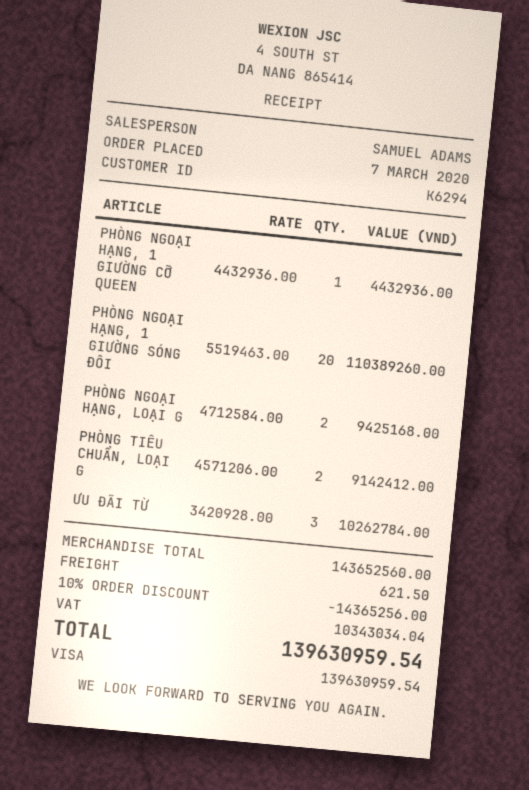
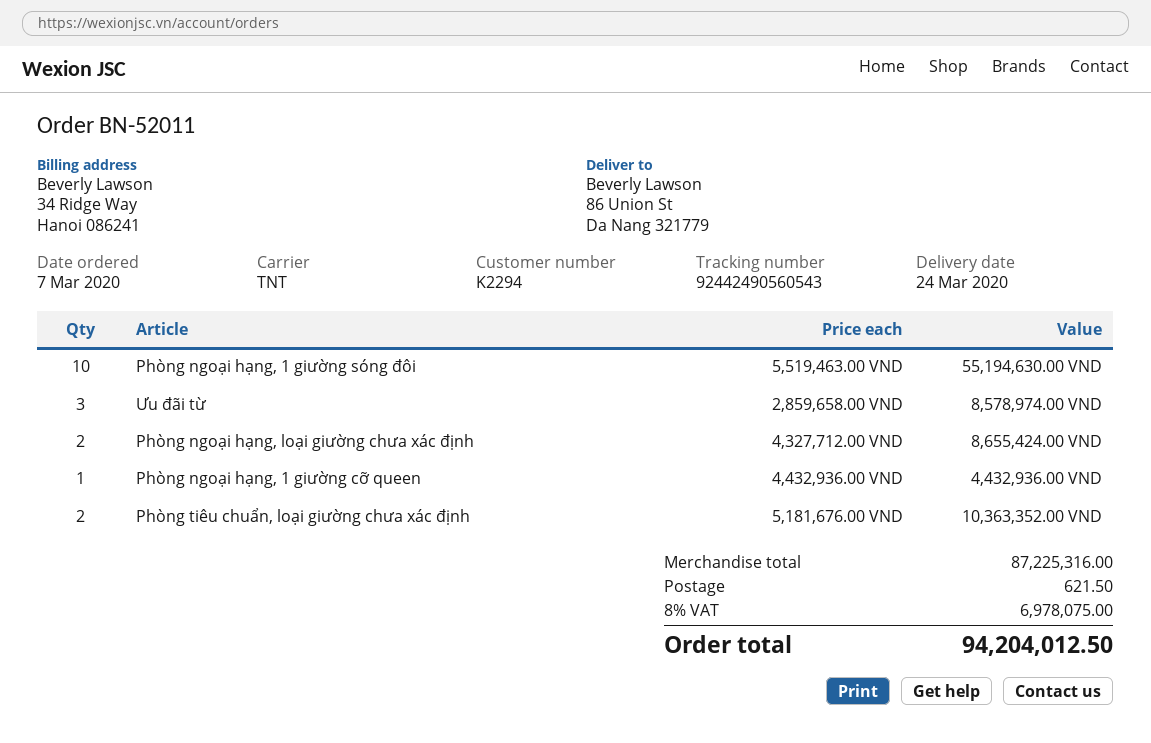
customer number: K6294 -> K2294
PHÒNG NGOẠI HẠNG, 1 GIƯỜNG SÓNG ĐÔI: 20 x 5519463.00 = 110389260.00 -> 10 x 5519463.00 = 55194630.00
PHÒNG NGOẠI HẠNG, LOẠI G: 2 x 4712584.00 = 9425168.00 -> 2 x 4327712.00 = 8655424.00
PHÒNG TIÊU CHUẨN, LOẠI G: 2 x 4571206.00 = 9142412.00 -> 2 x 5181676.00 = 10363352.00
ƯU ĐÃI TỪ: 3 x 3420928.00 = 10262784.00 -> 3 x 2859658.00 = 8578974.00
subtotal: 143652560.00 -> 87225316.00
discount: 10% = 14365256.00 -> none
tax: 10343034.04 -> 6978075.00
total: 139630959.54 -> 94204012.50

